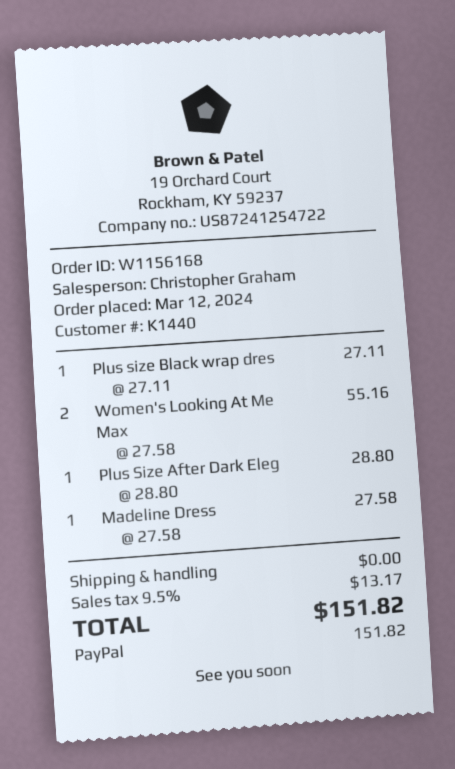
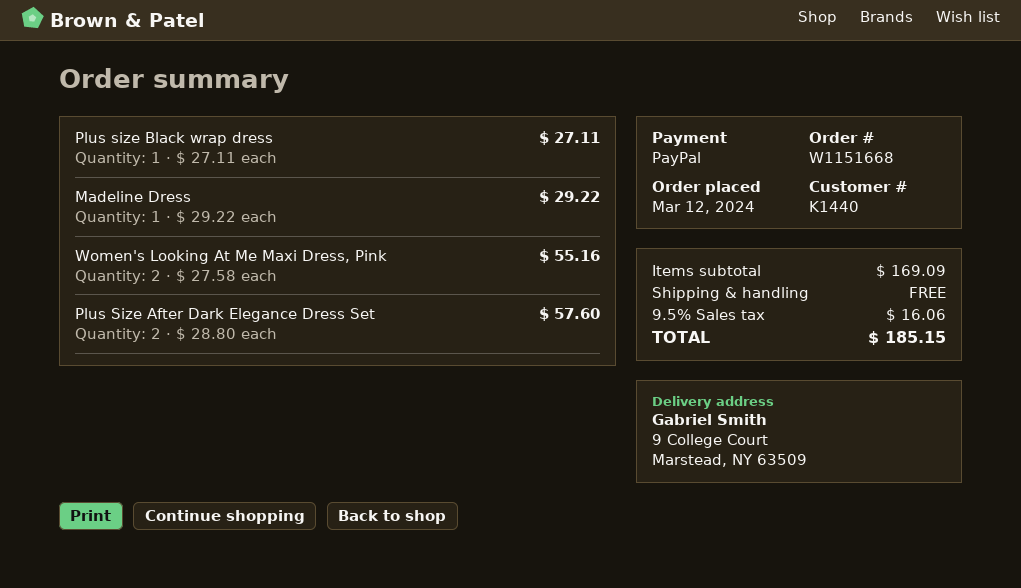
order number: W1156168 -> W1151668
Plus Size After Dark Eleg: 1 x 28.80 = 28.80 -> 2 x 28.80 = 57.60
Madeline Dress: 1 x 27.58 = 27.58 -> 1 x 29.22 = 29.22
tax: 9.5% = 13.17 -> 9.5% = 16.06
total: 151.82 -> 185.15

